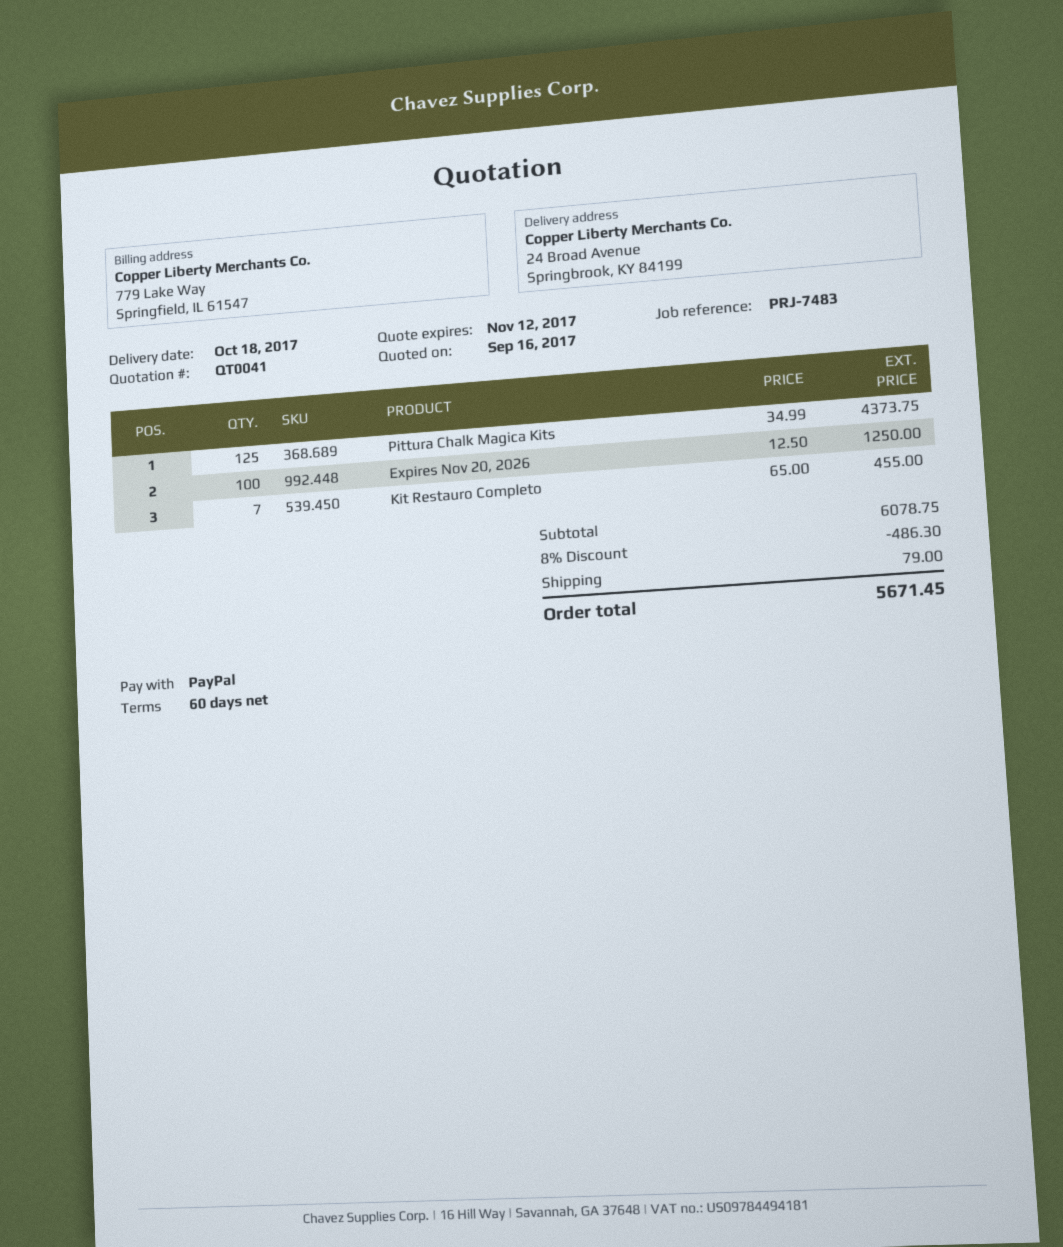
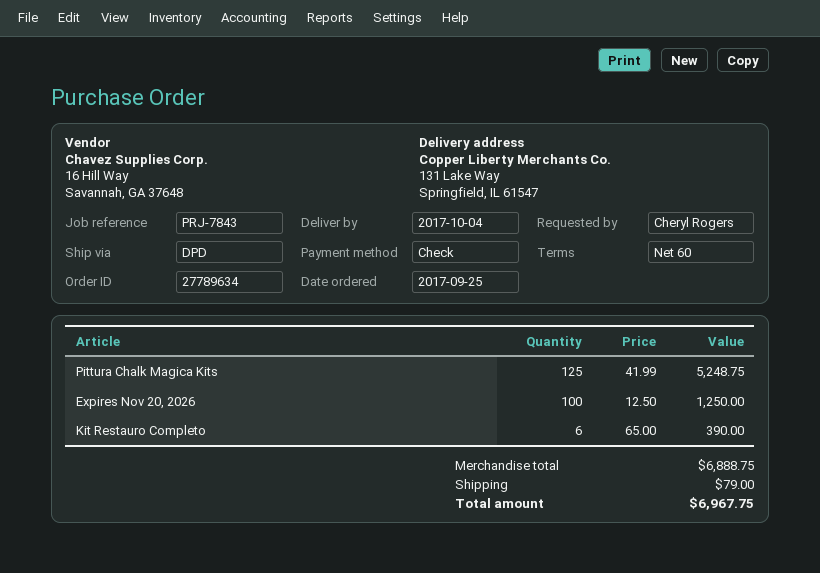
delivery date: 2017-10-18 -> 2017-10-04
reference: PRJ-7483 -> PRJ-7843
payment method: PayPal -> cheque
ship to: 24 Broad Avenue, Springbrook, KY 84199 -> 131 Lake Way, Springfield, IL 61547
Pittura Chalk Magica Kits: 125 x 34.99 = 4373.75 -> 125 x 41.99 = 5248.75
Kit Restauro Completo: 7 x 65.00 = 455.00 -> 6 x 65.00 = 390.00
subtotal: 6078.75 -> 6888.75
discount: 8% = 486.30 -> none
total: 5671.45 -> 6967.75

